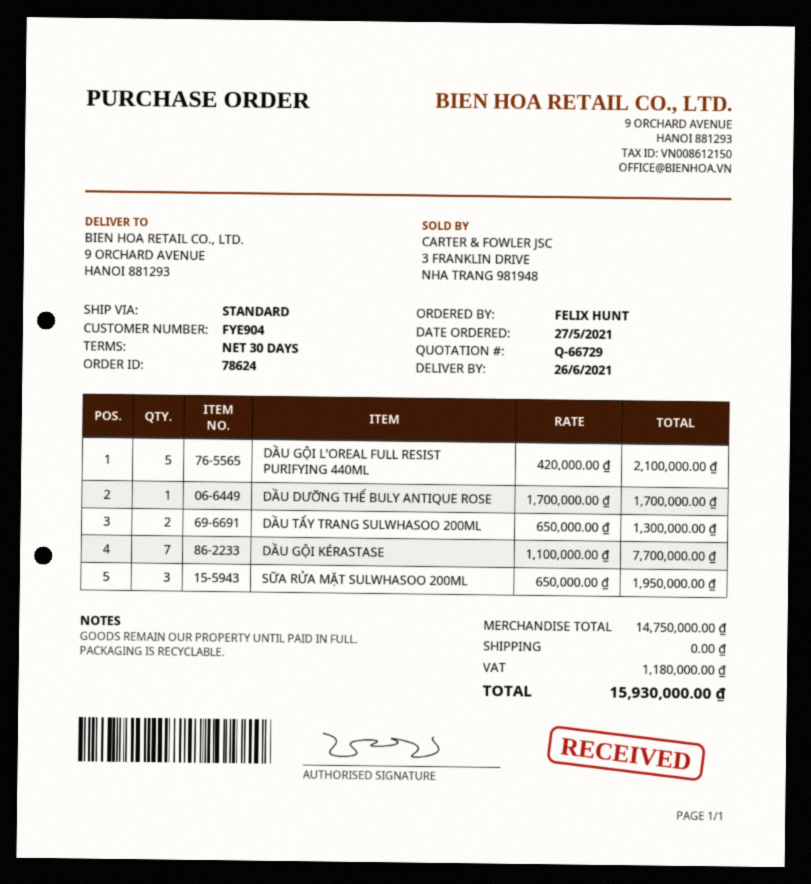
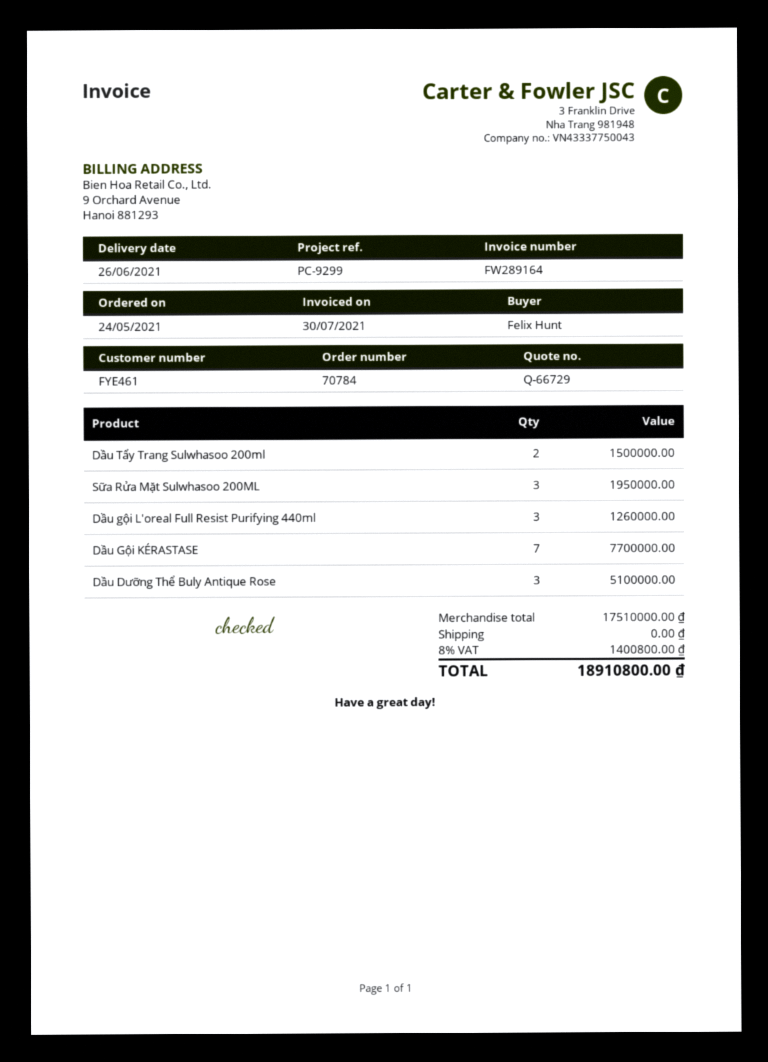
order number: 78624 -> 70784
order date: 2021-05-27 -> 2021-05-24
customer number: FYE904 -> FYE461
DẦU GỘI L'OREAL FULL RESIST PURIFYING 440ML: 5 for 2100000.00 -> 3 for 1260000.00
DẦU DƯỠNG THỂ BULY ANTIQUE ROSE: 1 for 1700000.00 -> 3 for 5100000.00
DẦU TẨY TRANG SULWHASOO 200ML: 2 for 1300000.00 -> 2 for 1500000.00
subtotal: 14750000.00 -> 17510000.00
tax: 1180000.00 -> 1400800.00
total: 15930000.00 -> 18910800.00

